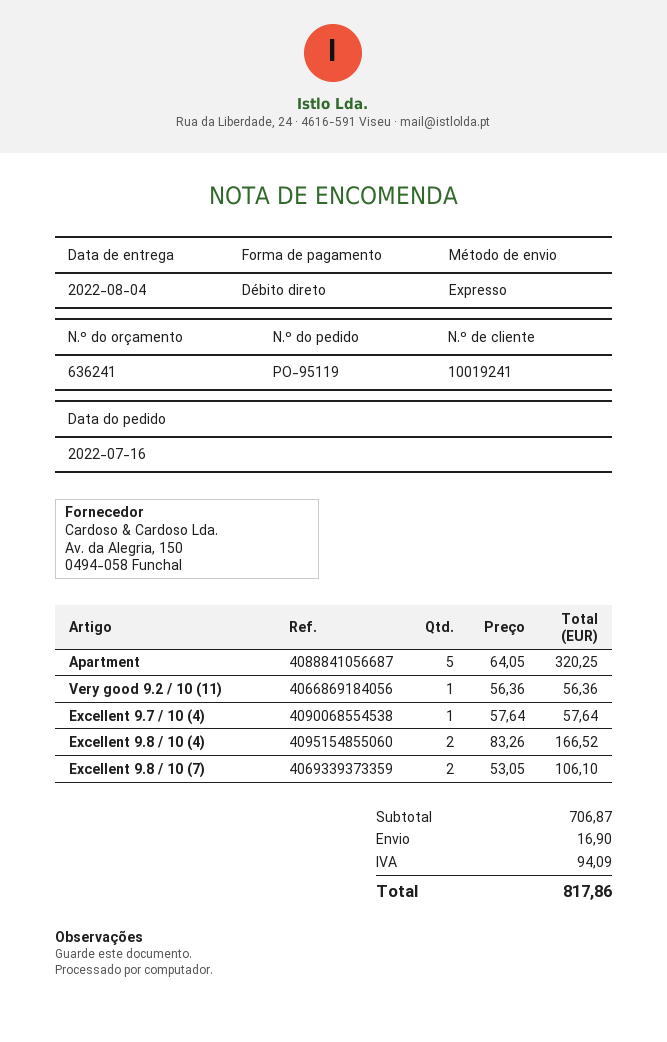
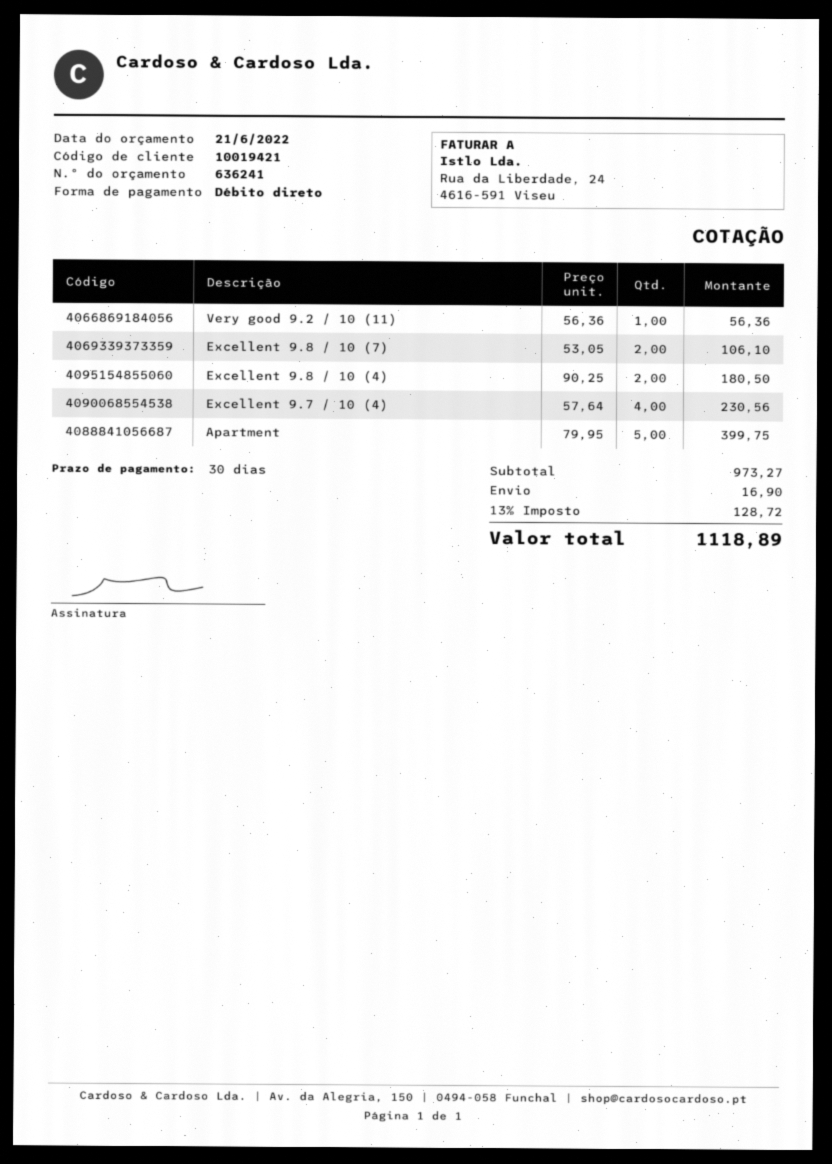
customer number: 10019241 -> 10019421
Apartment: 5 x 64.05 = 320.25 -> 5 x 79.95 = 399.75
Excellent 9.7 / 10 (4): 1 x 57.64 = 57.64 -> 4 x 57.64 = 230.56
Excellent 9.8 / 10 (4): 2 x 83.26 = 166.52 -> 2 x 90.25 = 180.50
subtotal: 706.87 -> 973.27
tax: 94.09 -> 128.72
total: 817.86 -> 1118.89

